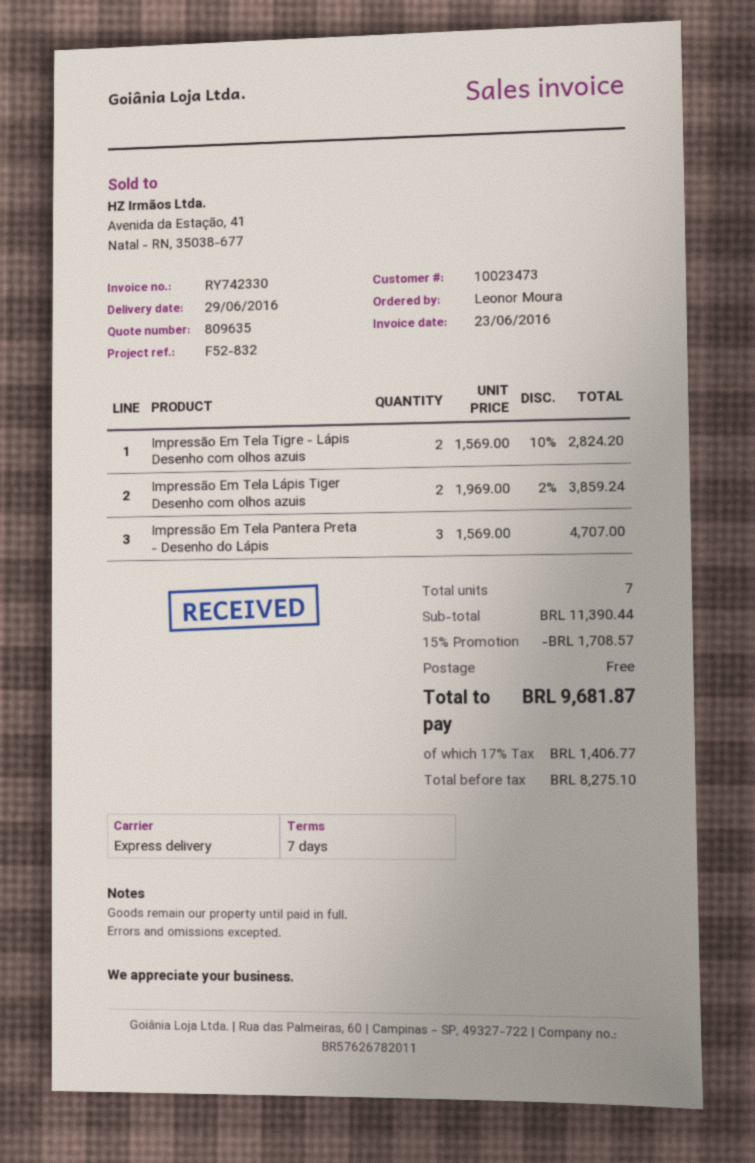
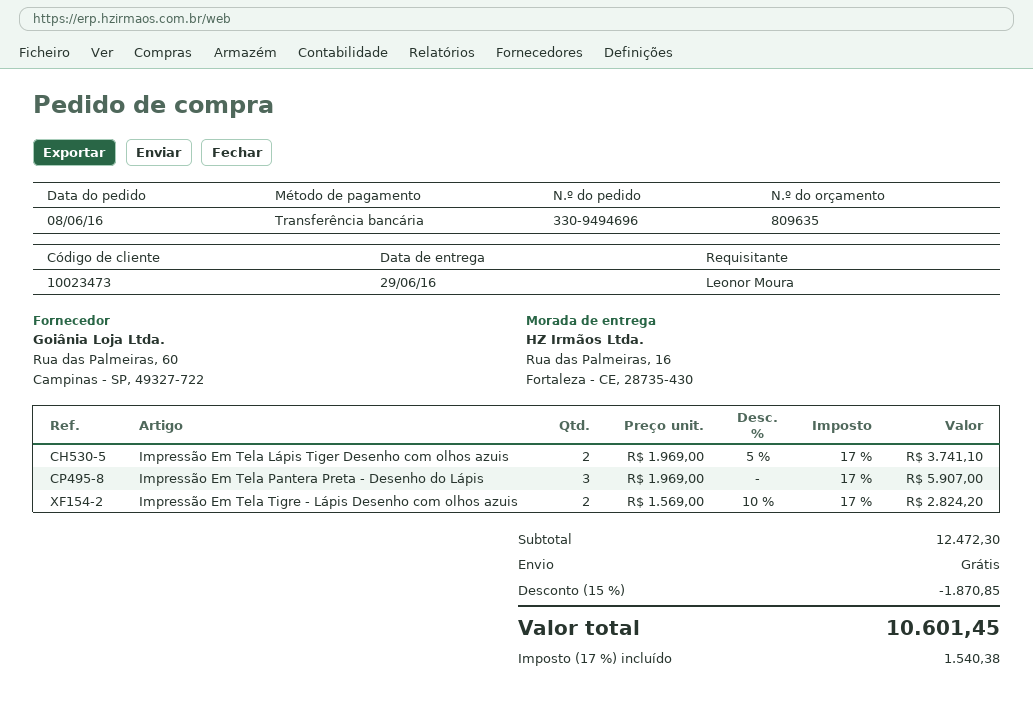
Impressão Em Tela Lápis Tiger Desenho com olhos azuis: 2 x 1969.00 - 2% = 3859.24 -> 2 x 1969.00 - 5% = 3741.10
Impressão Em Tela Pantera Preta - Desenho do Lápis: 3 x 1569.00 = 4707.00 -> 3 x 1969.00 = 5907.00
subtotal: 11390.44 -> 12472.30
discount: 15% = 1708.57 -> 15% = 1870.85
tax: 17% = 1406.77 -> 17% = 1540.38
total: 9681.87 -> 10601.45

